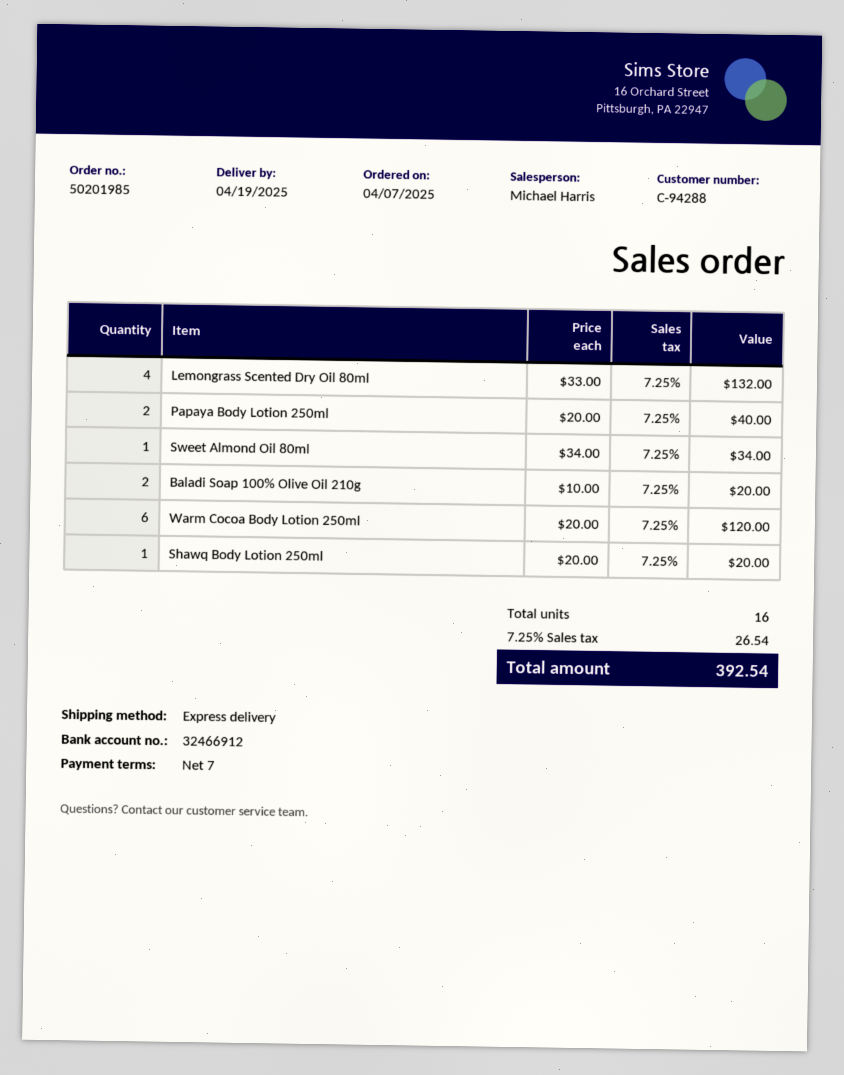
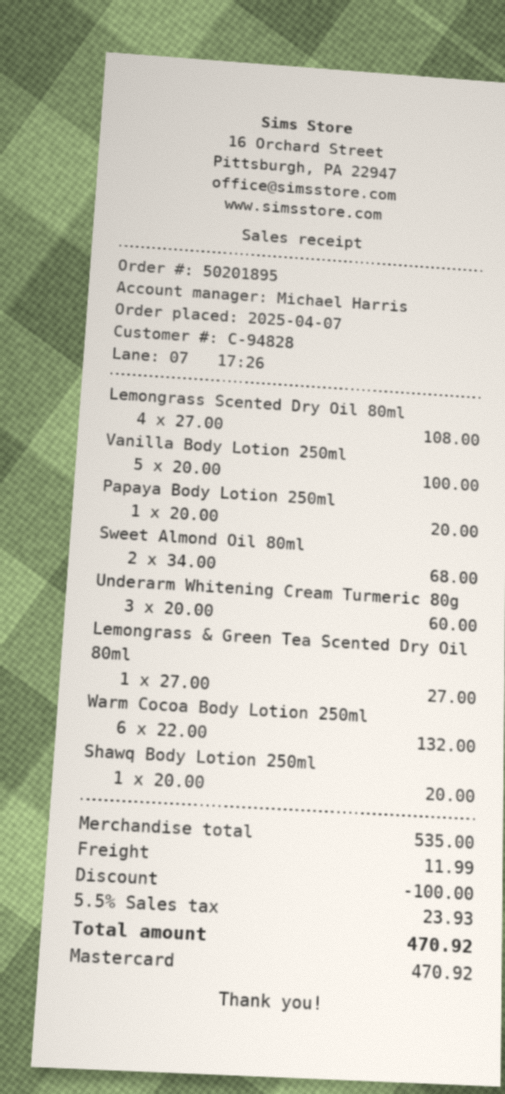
order number: 50201985 -> 50201895
customer number: C-94288 -> C-94828
Lemongrass Scented Dry Oil 80ml: 4 x 33.00 = 132.00 -> 4 x 27.00 = 108.00
Papaya Body Lotion 250ml: 2 x 20.00 = 40.00 -> 1 x 20.00 = 20.00
Sweet Almond Oil 80ml: 1 x 34.00 = 34.00 -> 2 x 34.00 = 68.00
Baladi Soap 100% Olive Oil 210g: 2 x 10.00 = 20.00 -> none
Warm Cocoa Body Lotion 250ml: 6 x 20.00 = 120.00 -> 6 x 22.00 = 132.00
Vanilla Body Lotion 250ml: none -> 5 x 20.00 = 100.00
Underarm Whitening Cream Turmeric 80g: none -> 3 x 20.00 = 60.00
Lemongrass & Green Tea Scented Dry Oil 80ml: none -> 1 x 27.00 = 27.00
discount: none -> 100.00
shipping: none -> 11.99
tax: 7.25% = 26.54 -> 5.5% = 23.93
total: 392.54 -> 470.92

